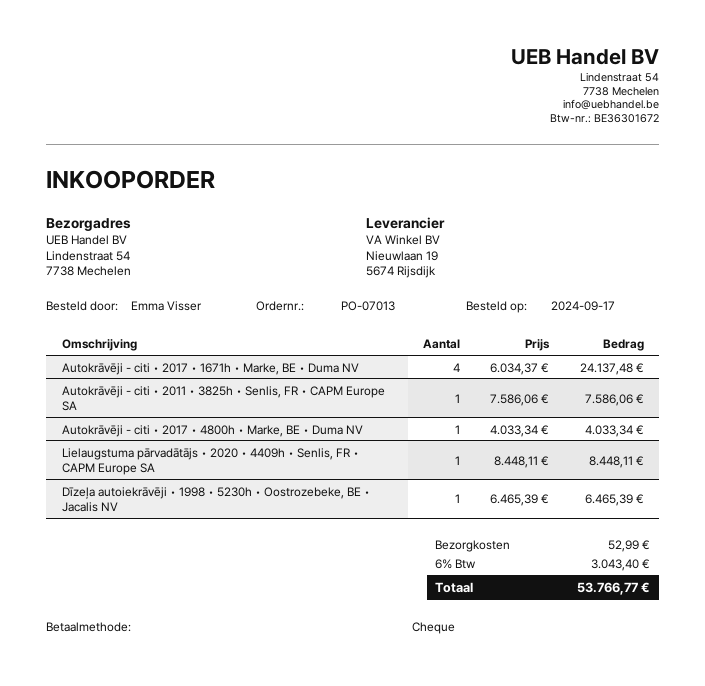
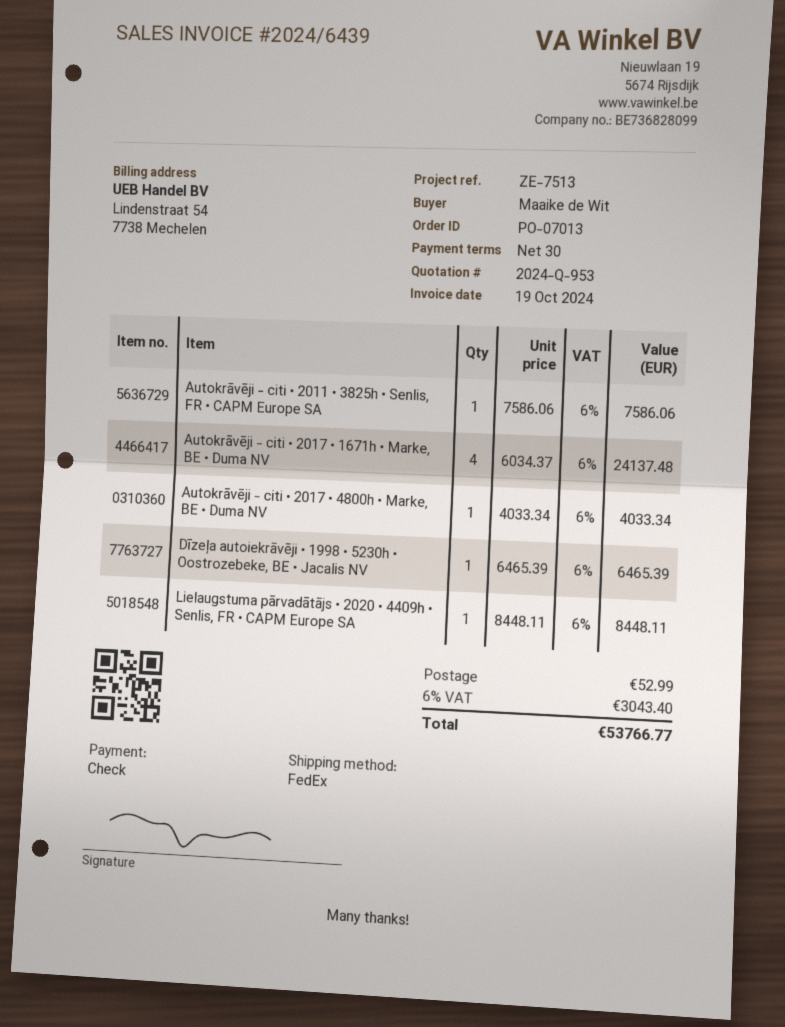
ordered by: Emma Visser -> Maaike de Wit

